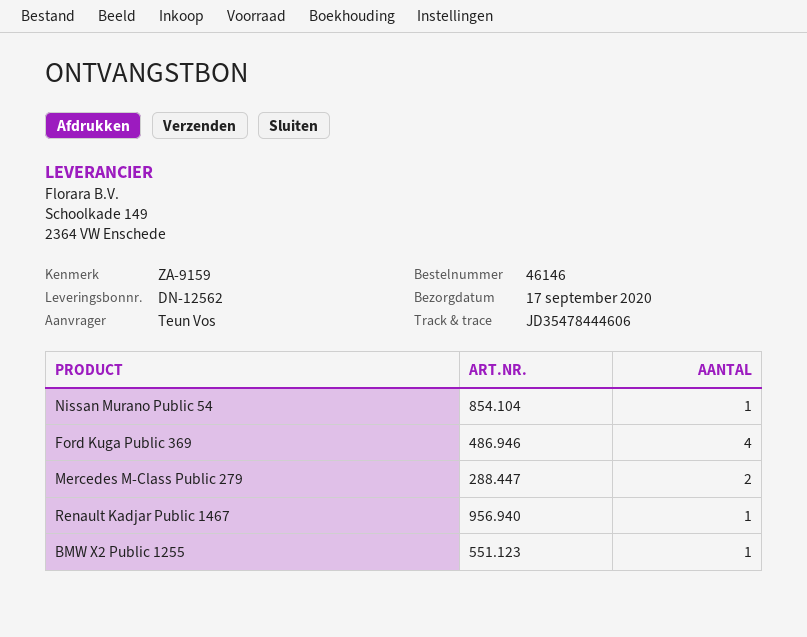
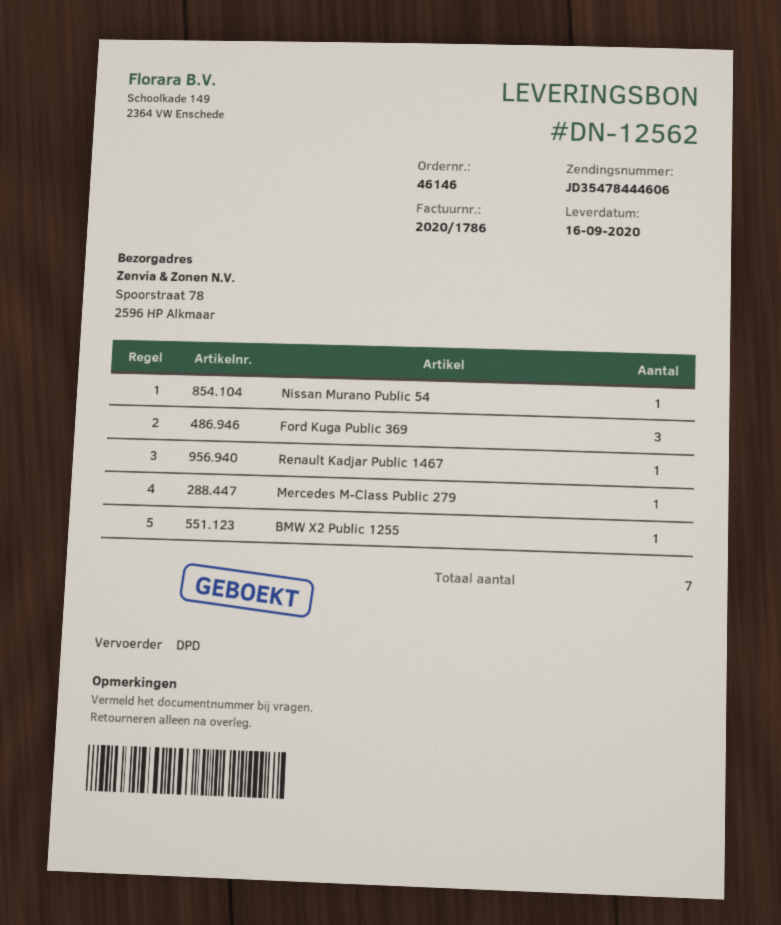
delivery date: 2020-09-17 -> 2020-09-16
Ford Kuga Public 369: 4 -> 3
Mercedes M-Class Public 279: 2 -> 1

